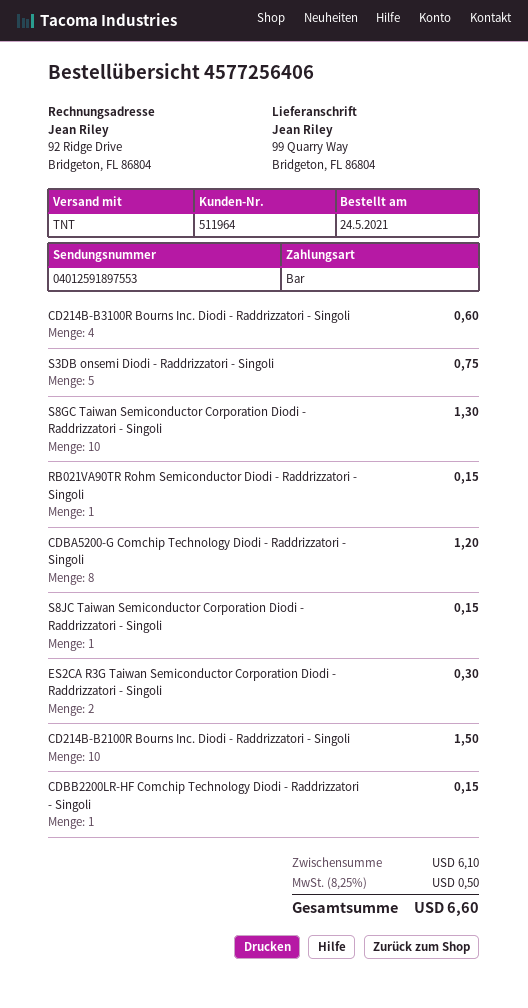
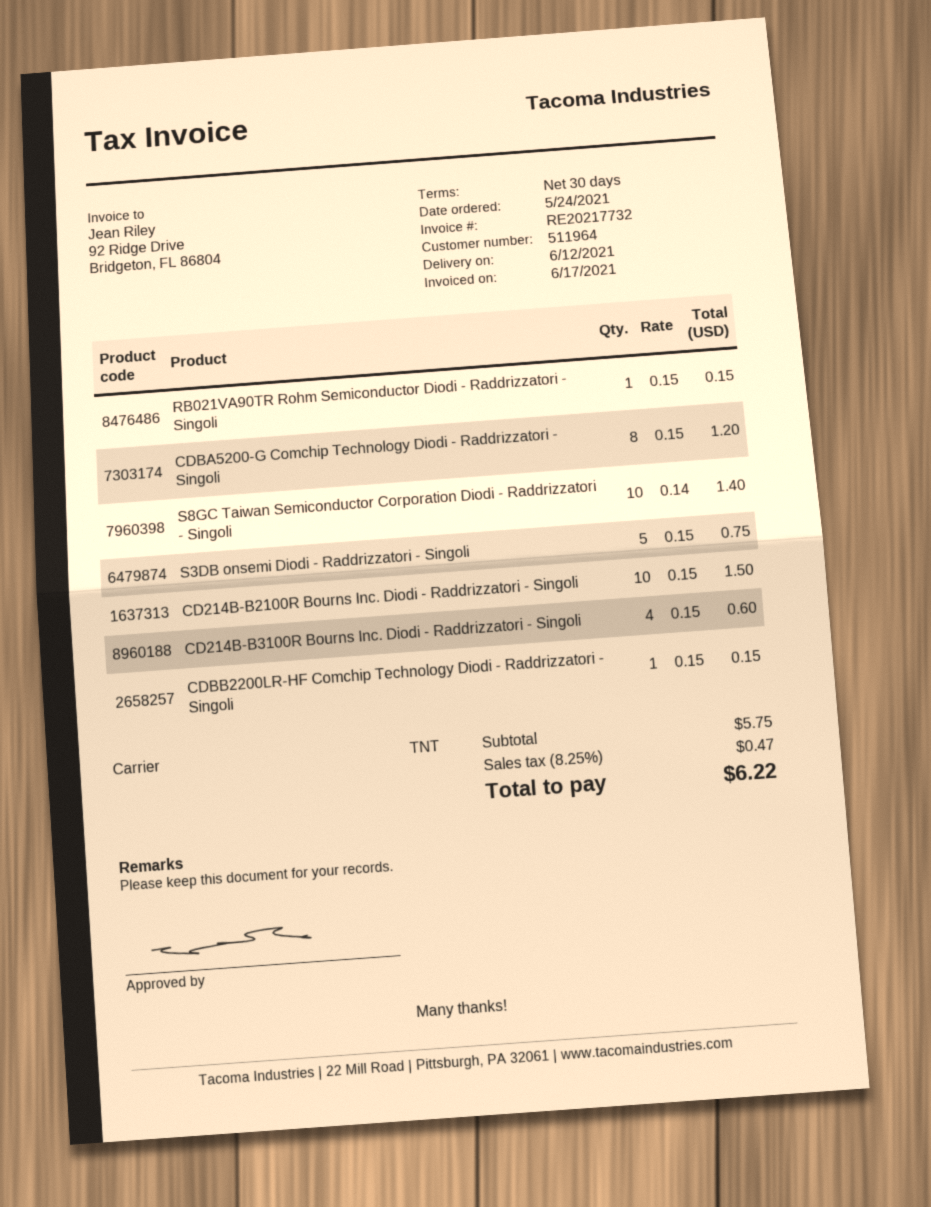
S8GC Taiwan Semiconductor Corporation Diodi - Raddrizzatori - Singoli: 10 for 1.30 -> 10 for 1.40
S8JC Taiwan Semiconductor Corporation Diodi - Raddrizzatori - Singoli: 1 for 0.15 -> none
ES2CA R3G Taiwan Semiconductor Corporation Diodi - Raddrizzatori - Singoli: 2 for 0.30 -> none
subtotal: 6.10 -> 5.75
tax: 8.25% = 0.50 -> 8.25% = 0.47
total: 6.60 -> 6.22

